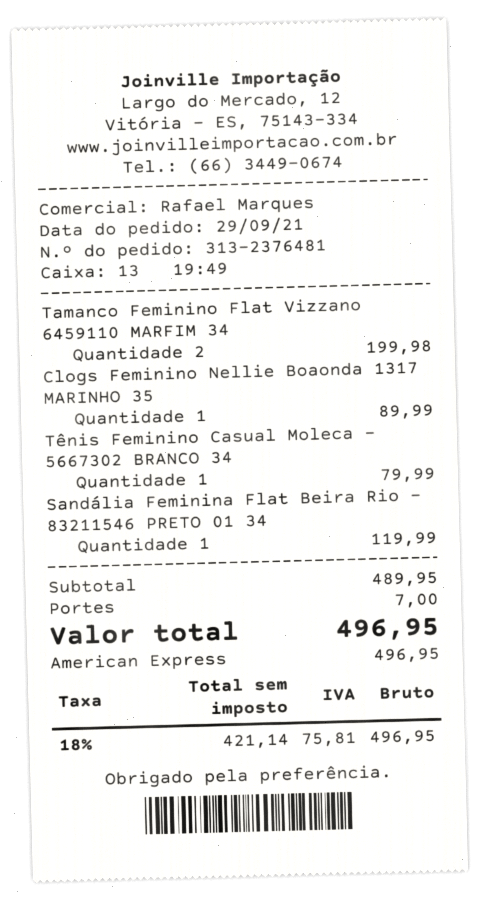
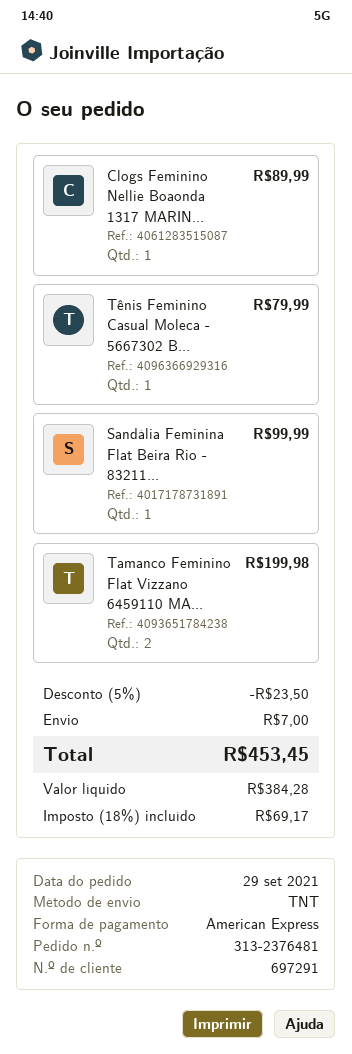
Sandália Feminina Flat Beira Rio - 83211546 PRETO 01 34: 1 for 119.99 -> 1 for 99.99
discount: none -> 5% = 23.50
net: 421.14 -> 384.28
tax: 18% = 75.81 -> 18% = 69.17
total: 496.95 -> 453.45

